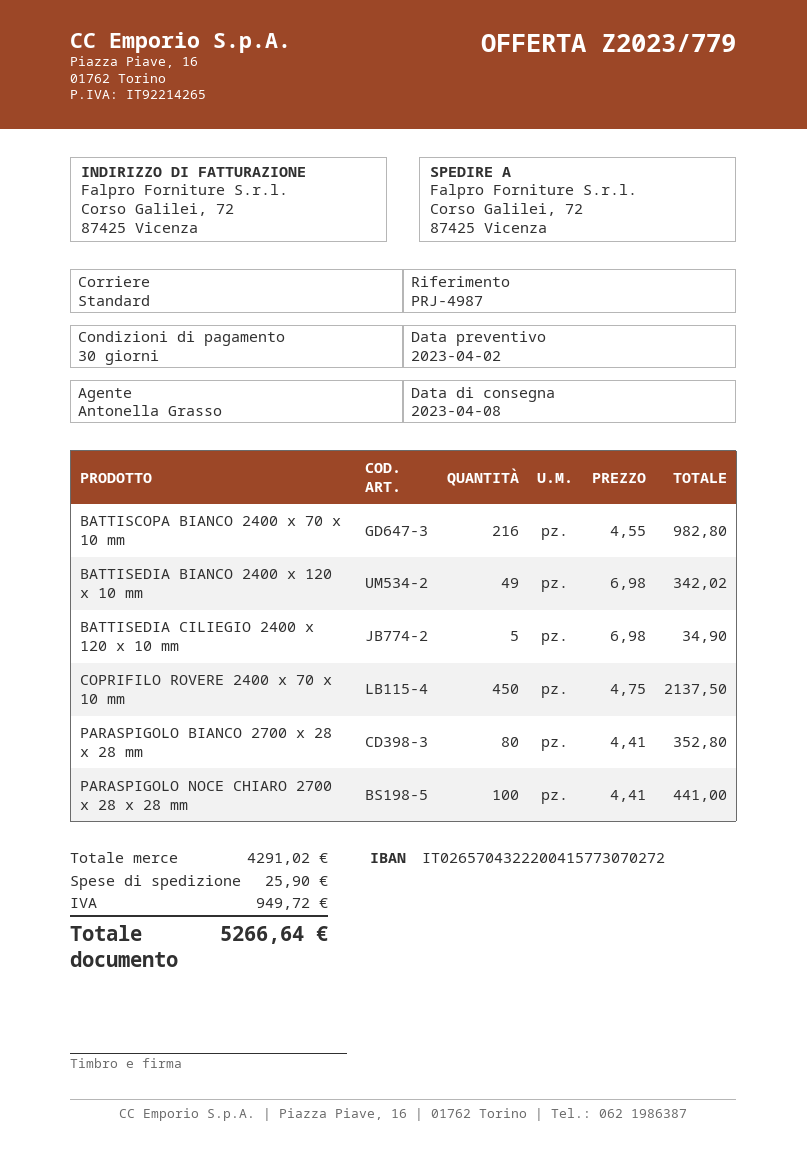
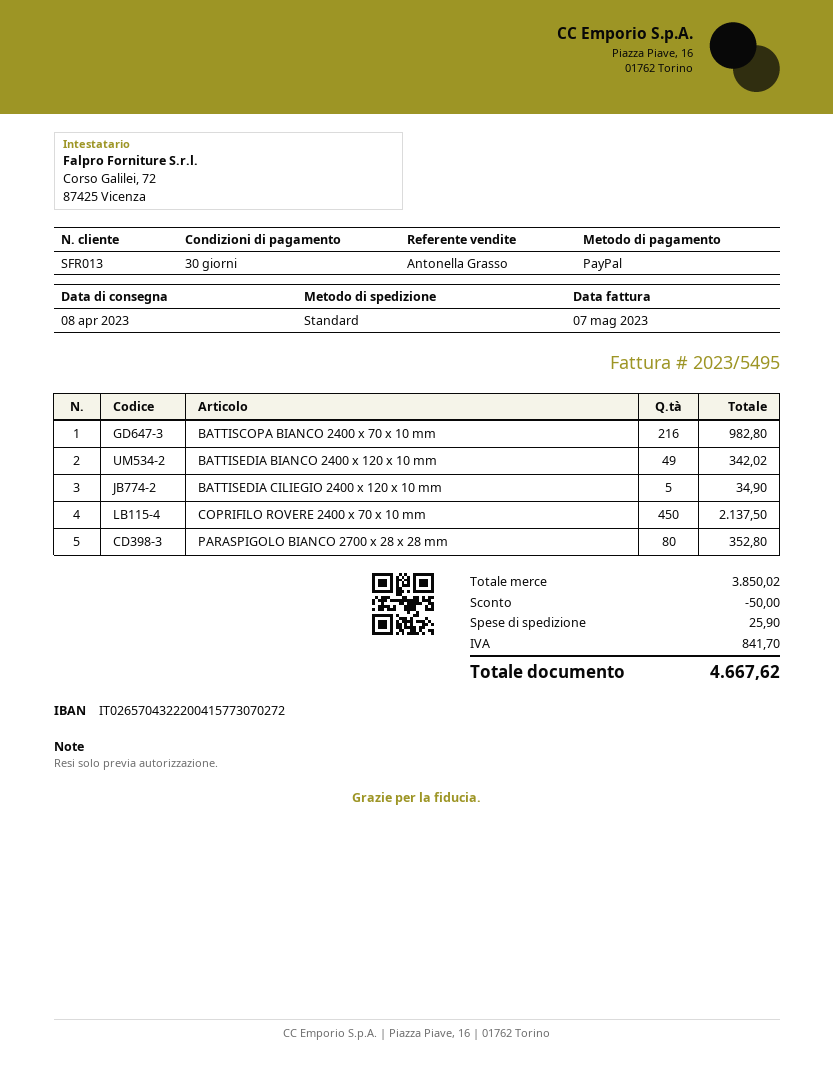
PARASPIGOLO NOCE CHIARO 2700 x 28 x 28 mm: 100 for 441.00 -> none
subtotal: 4291.02 -> 3850.02
discount: none -> 50.00
tax: 949.72 -> 841.70
total: 5266.64 -> 4667.62

